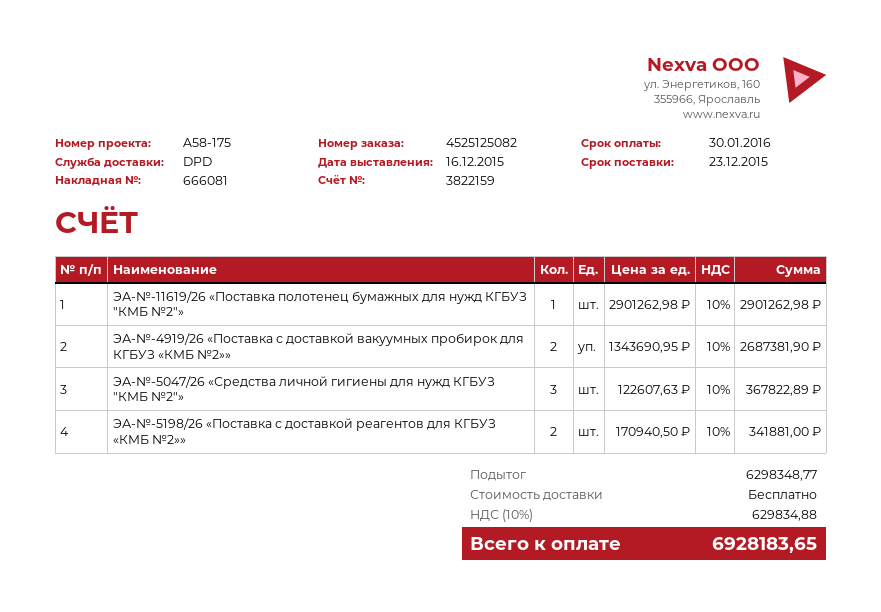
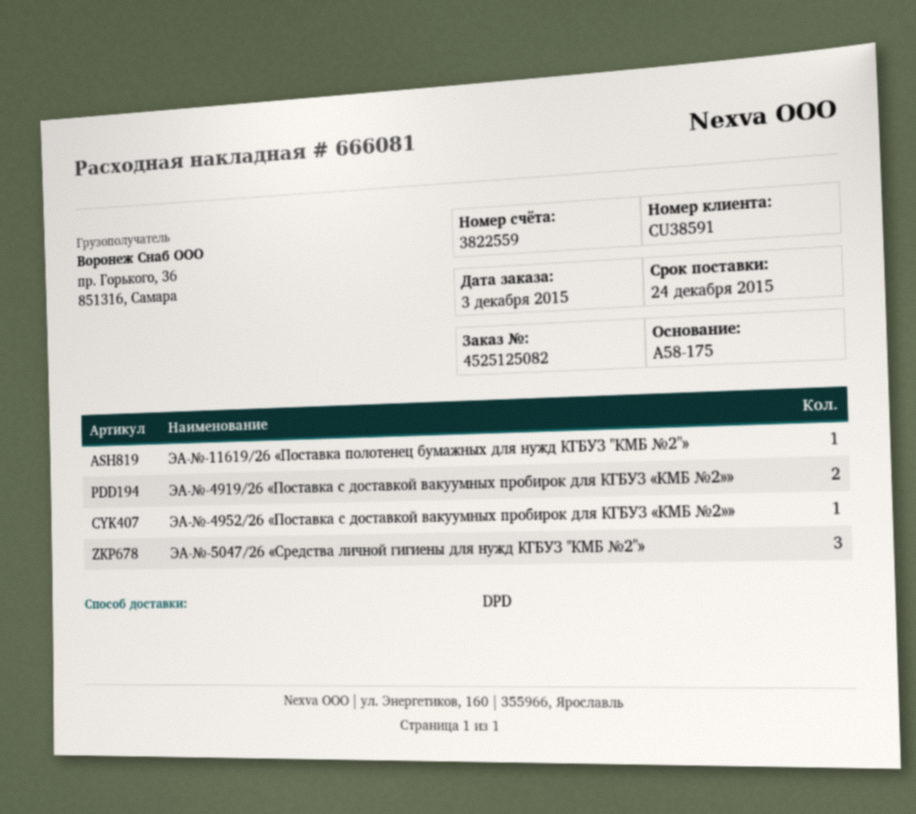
delivery date: 2015-12-23 -> 2015-12-24
invoice number: 3822159 -> 3822559
ЭА-№-5198/26 «Поставка с доставкой реагентов для КГБУЗ «КМБ №2»»: 2 -> none
ЭА-№-4952/26 «Поставка с доставкой вакуумных пробирок для КГБУЗ «КМБ №2»»: none -> 1

